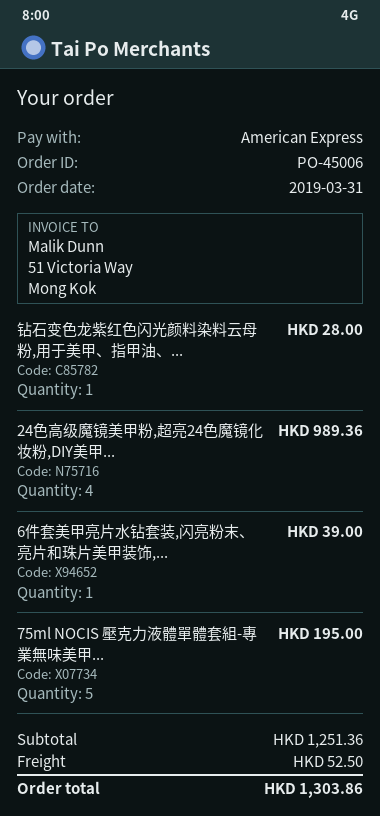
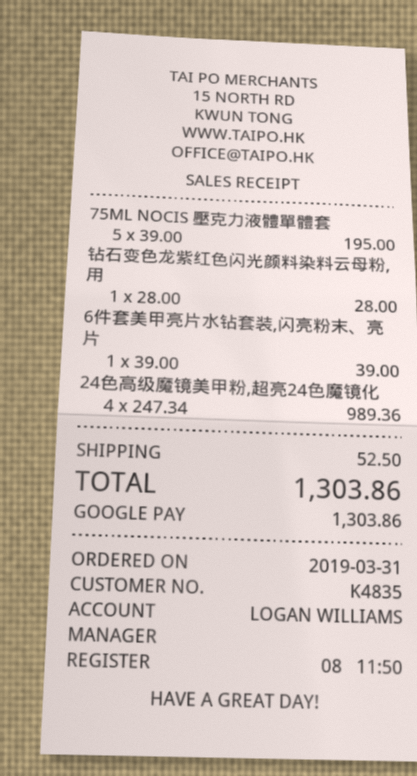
payment method: American Express -> Google Pay

